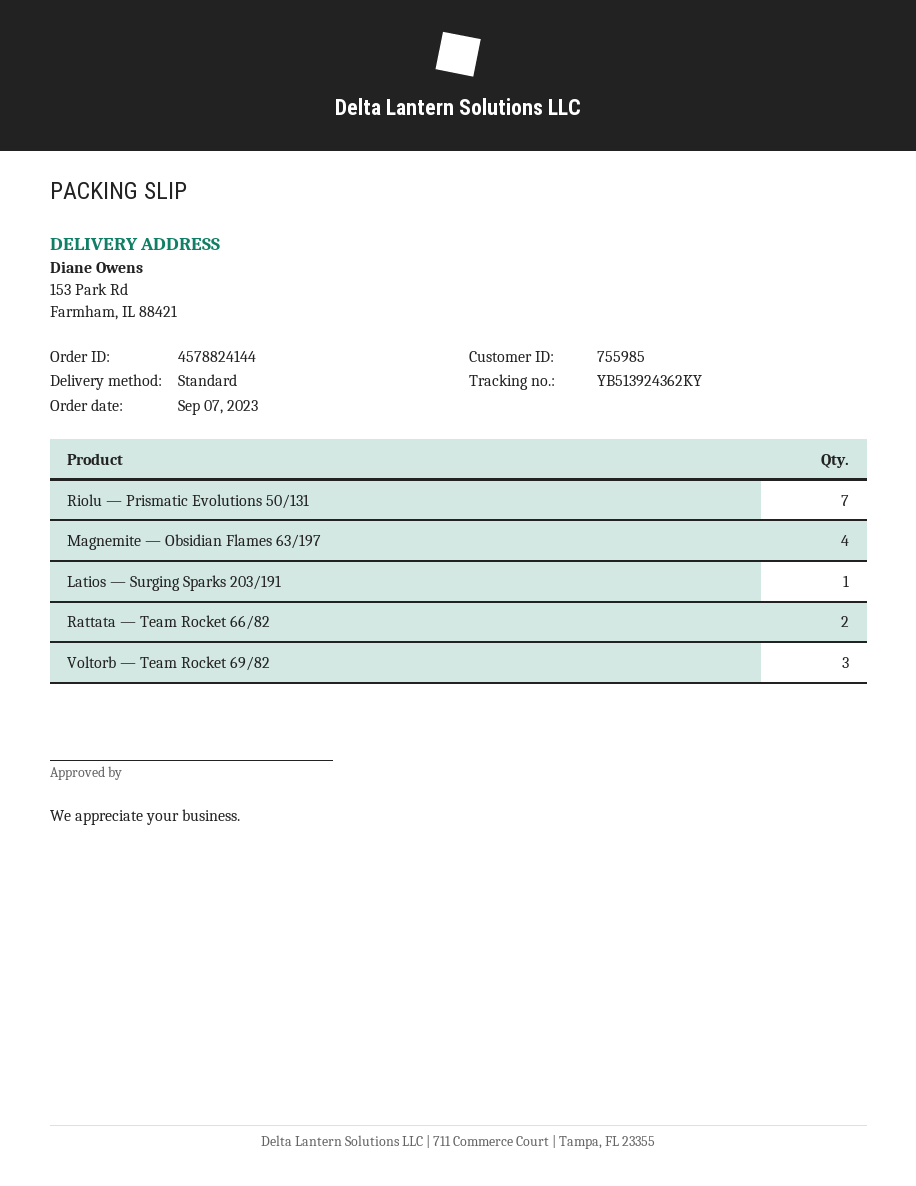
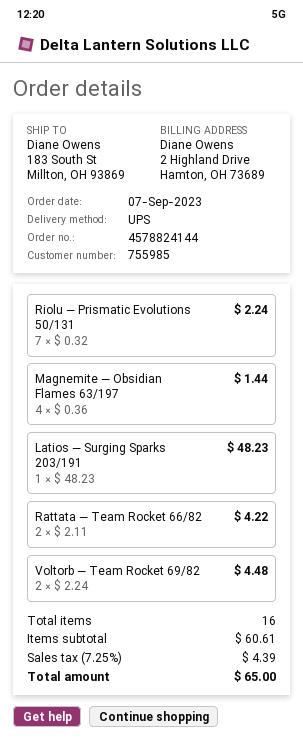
shipping method: standard -> UPS
ship to: 153 Park Rd, Farmham, IL 88421 -> 183 South St, Millton, OH 93869
Voltorb — Team Rocket 69/82: 3 -> 2

